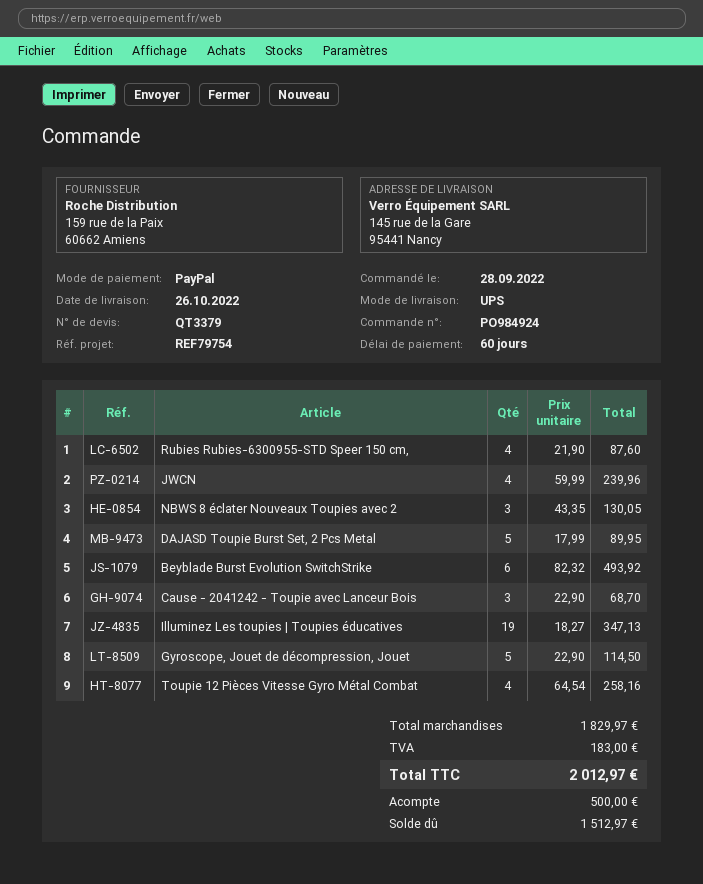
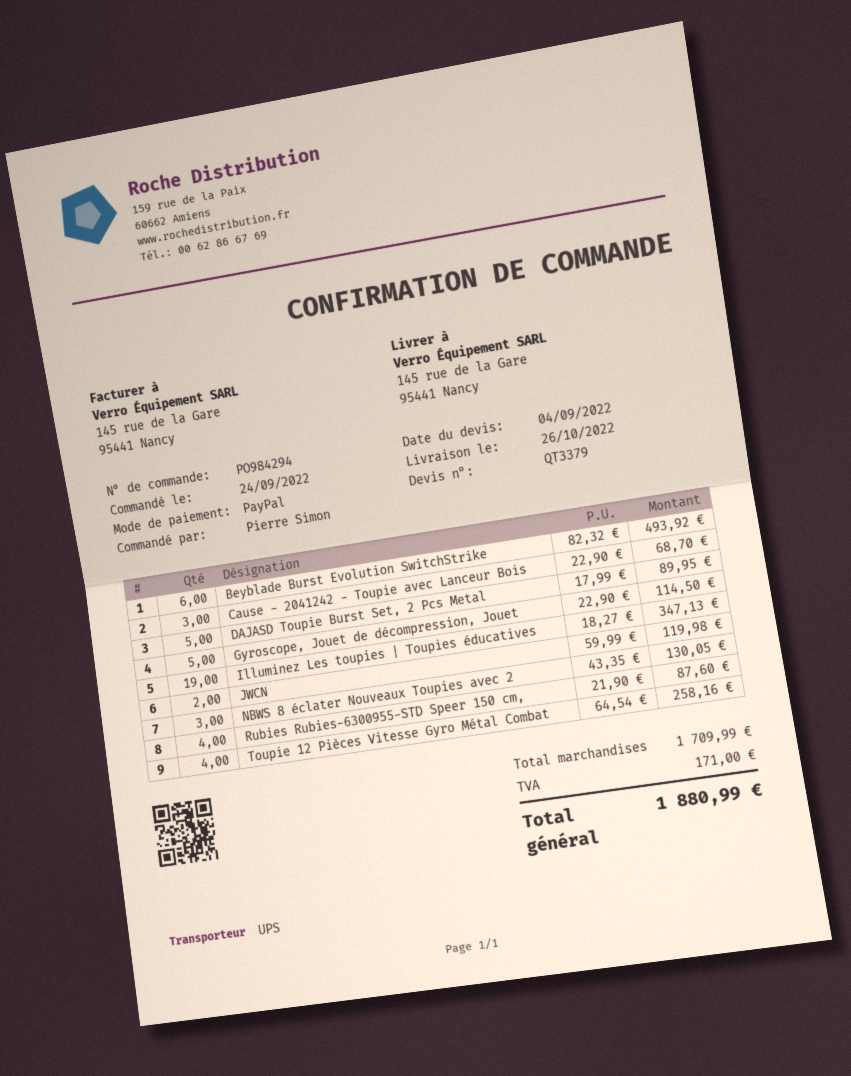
order number: PO984924 -> PO984294
order date: 2022-09-28 -> 2022-09-24
JWCN: 4 x 59.99 = 239.96 -> 2 x 59.99 = 119.98
subtotal: 1829.97 -> 1709.99
tax: 183.00 -> 171.00
total: 2012.97 -> 1880.99

